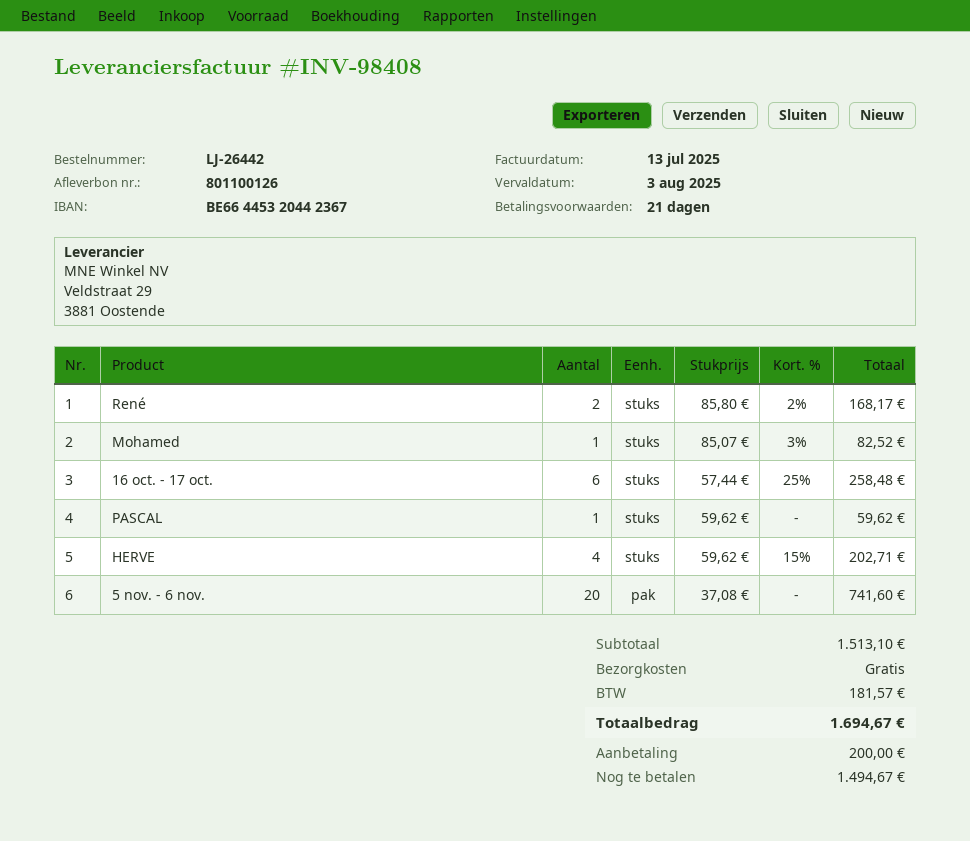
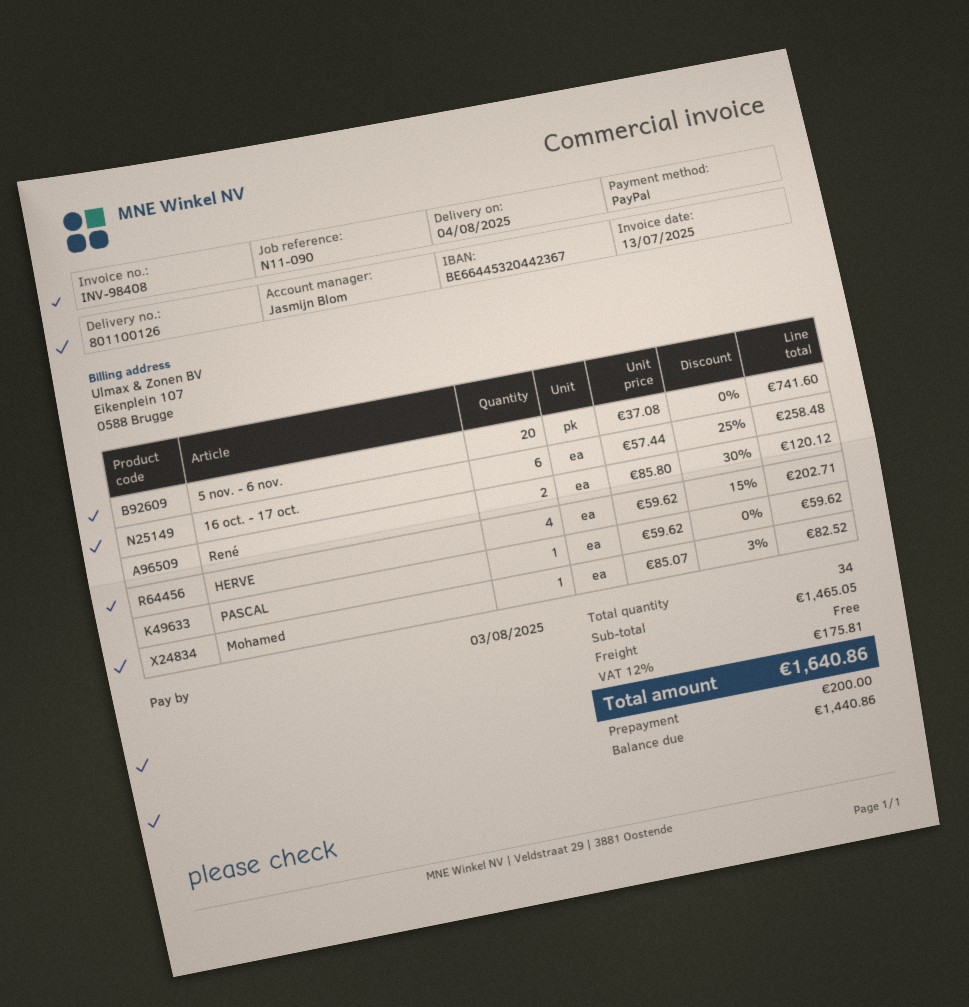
René: 2 x 85.80 - 2% = 168.17 -> 2 x 85.80 - 30% = 120.12
subtotal: 1513.10 -> 1465.05
tax: 181.57 -> 175.81
total: 1694.67 -> 1640.86
balance: 1494.67 -> 1440.86

